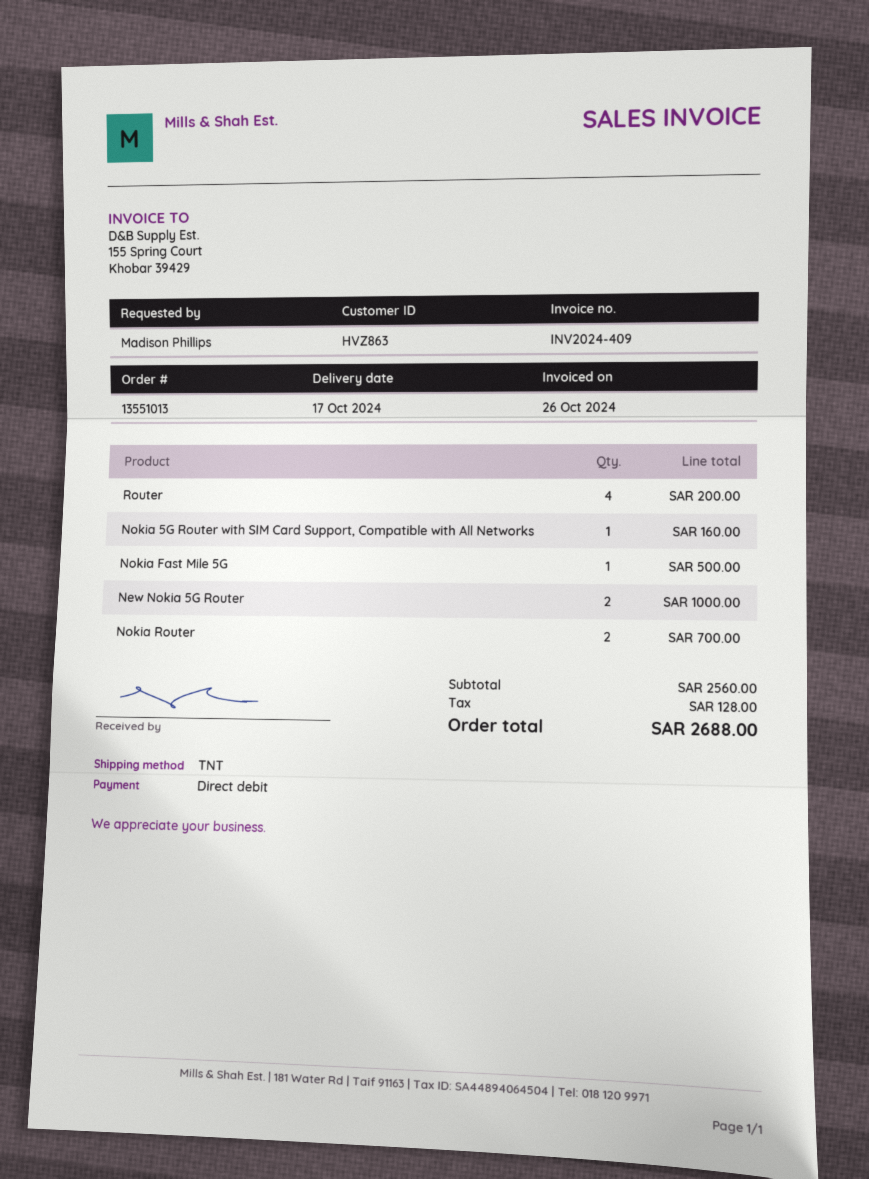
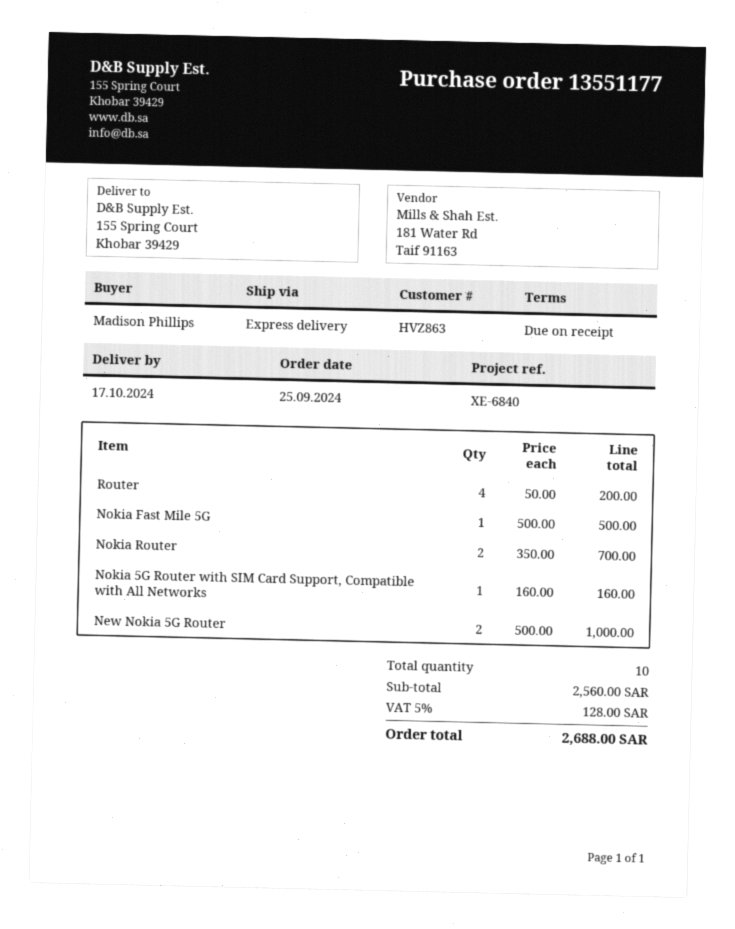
order number: 13551013 -> 13551177
shipping method: TNT -> express

